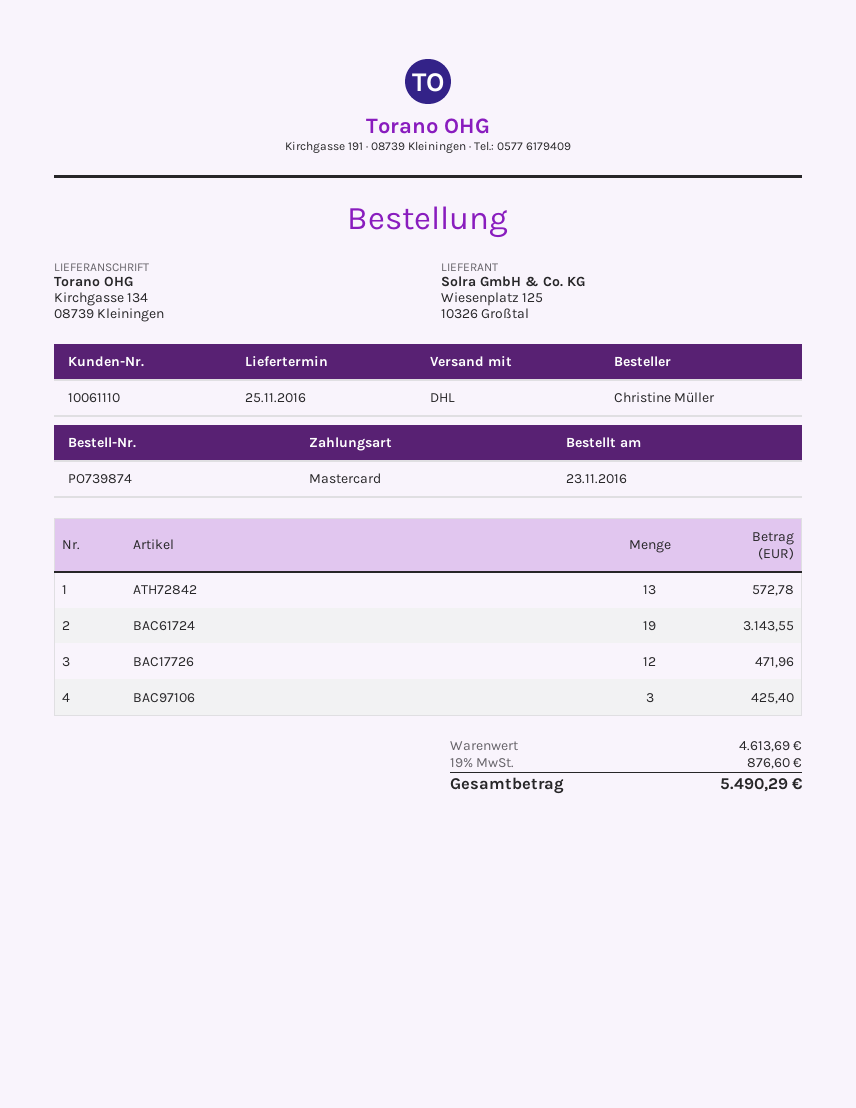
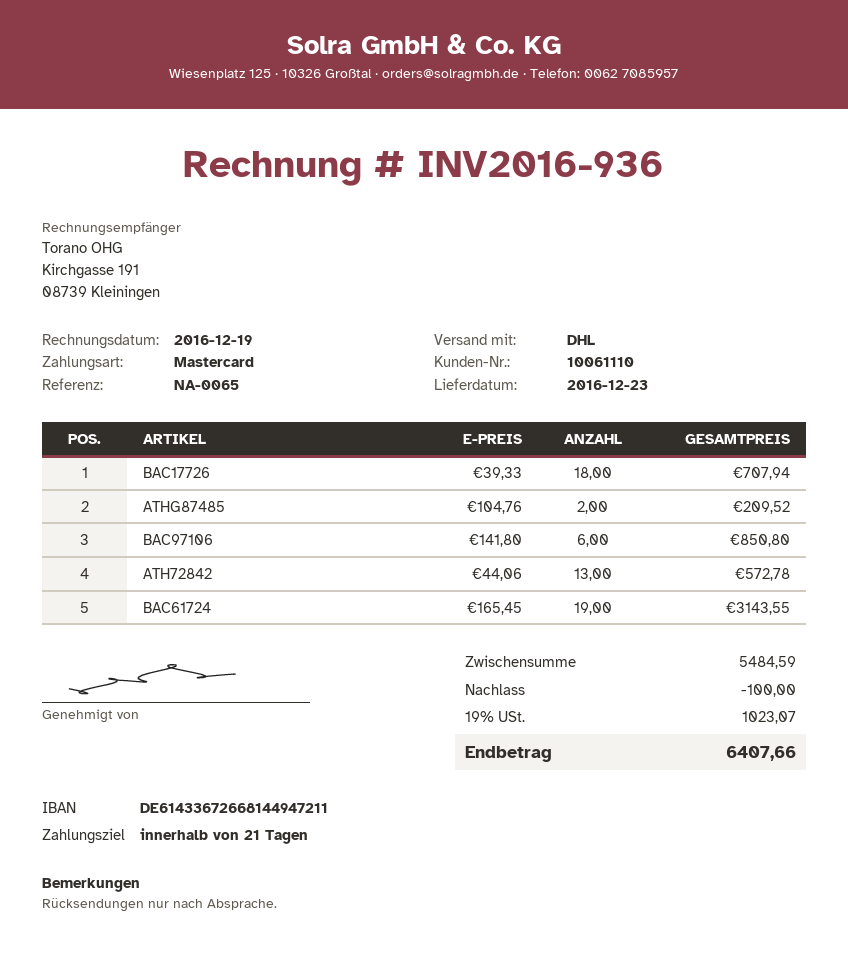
delivery date: 2016-11-25 -> 2016-12-23
BAC17726: 12 for 471.96 -> 18 for 707.94
BAC97106: 3 for 425.40 -> 6 for 850.80
ATHG87485: none -> 2 for 209.52
subtotal: 4613.69 -> 5484.59
discount: none -> 100.00
tax: 19% = 876.60 -> 19% = 1023.07
total: 5490.29 -> 6407.66

